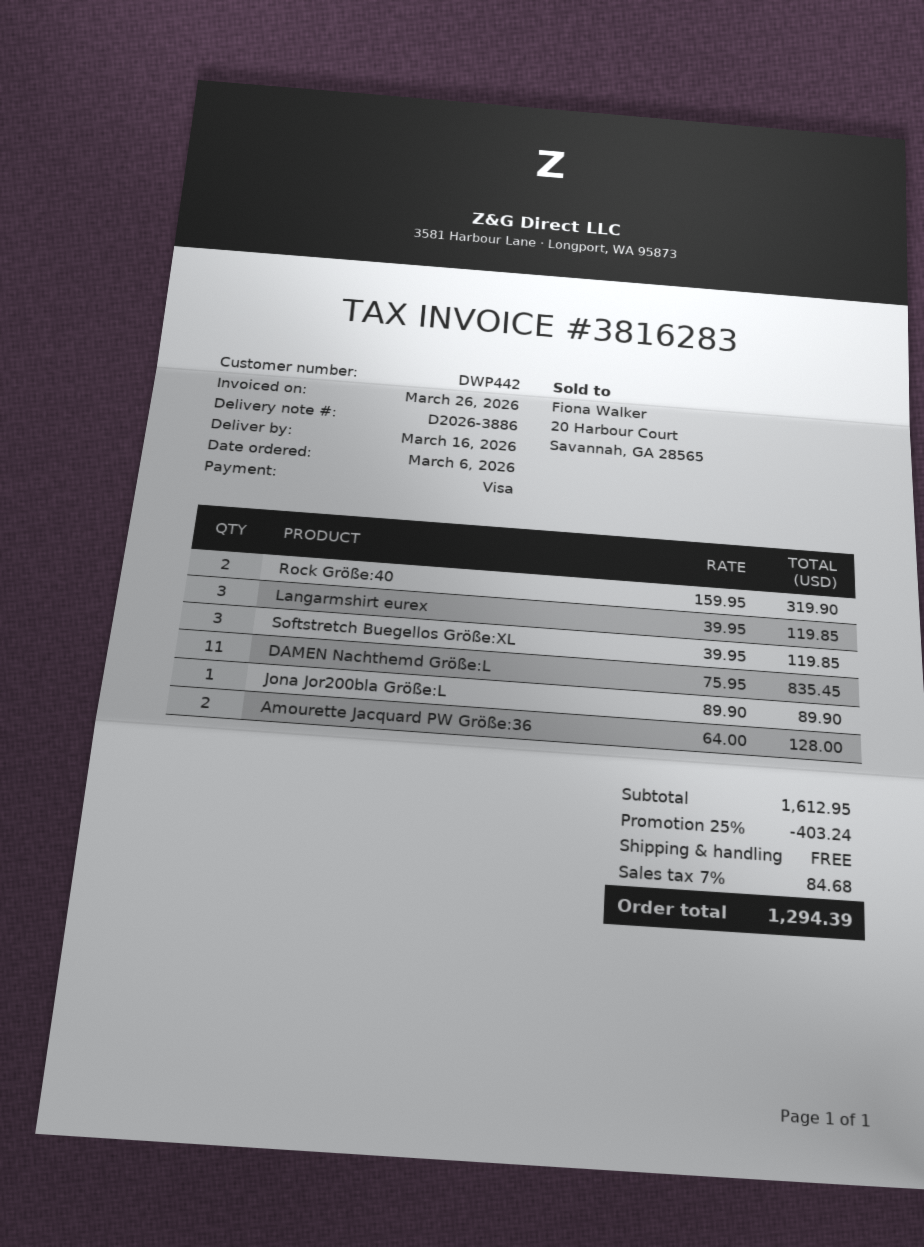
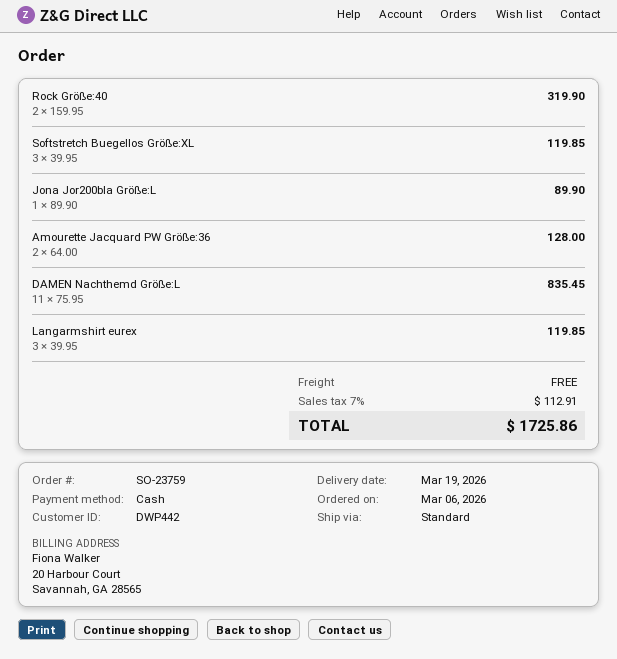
delivery date: 2026-03-16 -> 2026-03-19
payment method: Visa -> cash
discount: 25% = 403.24 -> none
tax: 7% = 84.68 -> 7% = 112.91
total: 1294.39 -> 1725.86

